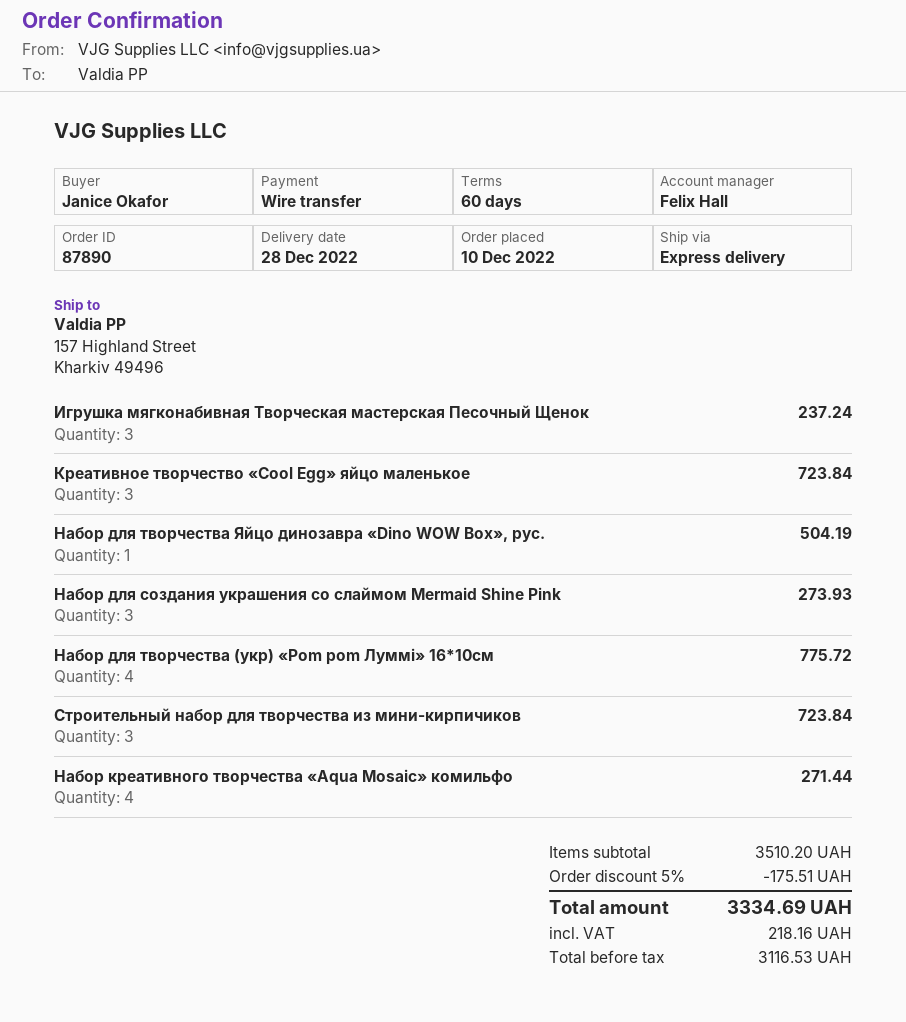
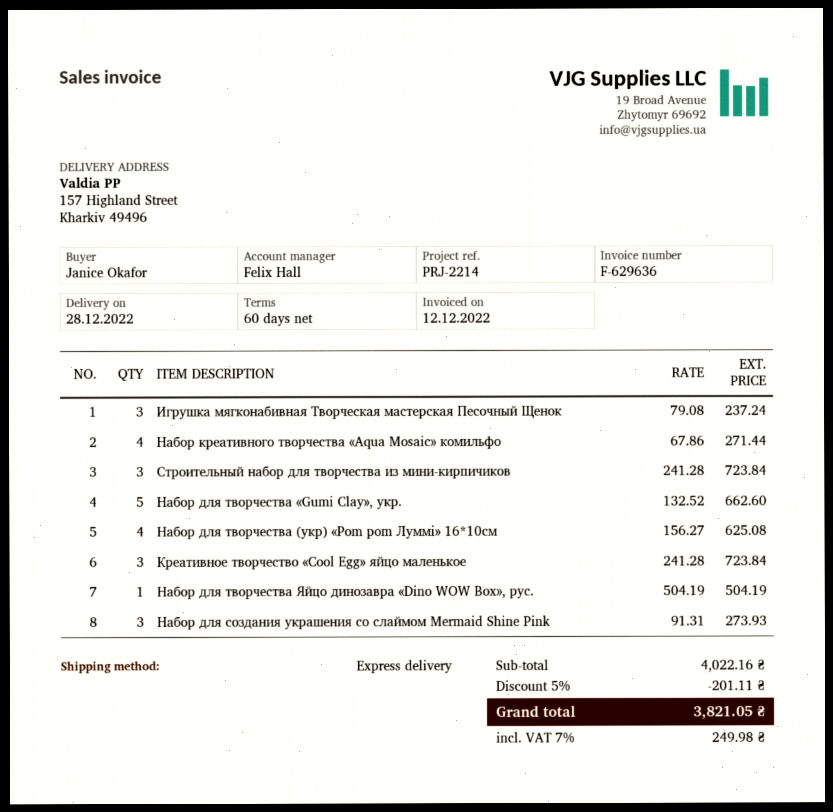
Набор для творчества (укр) «Pom pom Луммі» 16*10см: 4 for 775.72 -> 4 for 625.08
Набор для творчества «Gumi Clay», укр.: none -> 5 for 662.60
subtotal: 3510.20 -> 4022.16
discount: 5% = 175.51 -> 5% = 201.11
tax: 218.16 -> 249.98
total: 3334.69 -> 3821.05

